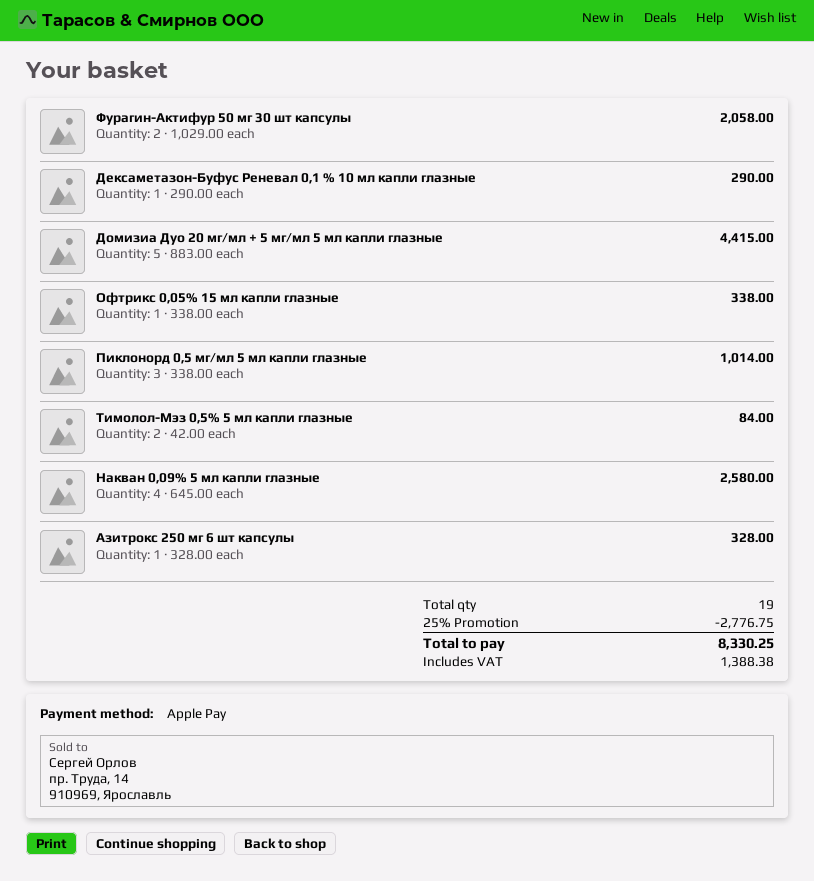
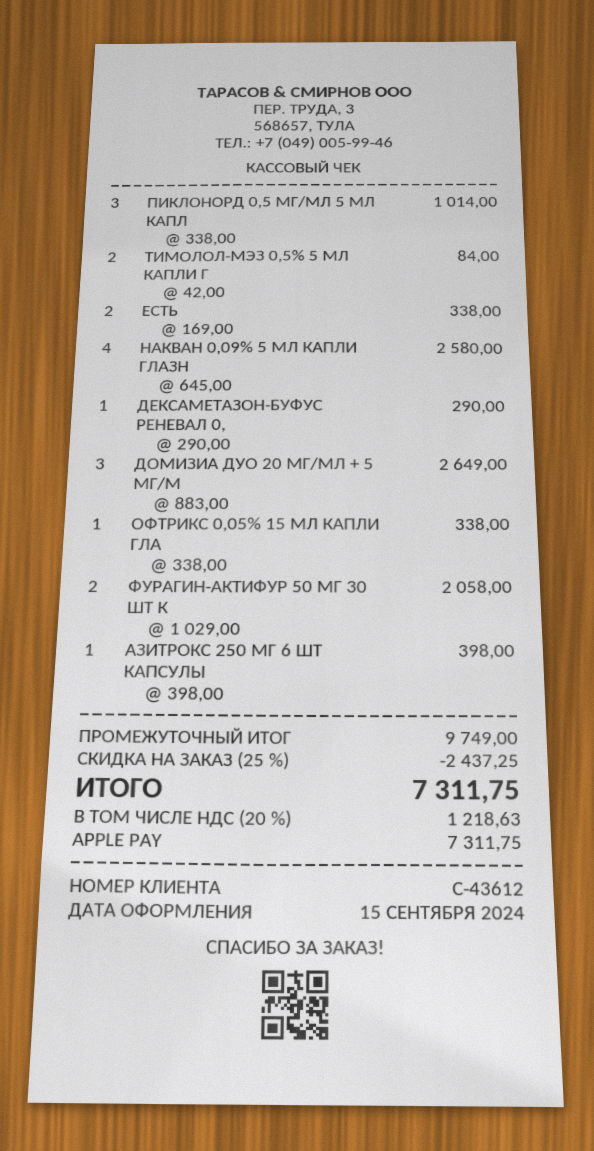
Домизиа Дуо 20 мг/мл + 5 мг/мл 5 мл капли глазные: 5 x 883.00 = 4415.00 -> 3 x 883.00 = 2649.00
Азитрокс 250 мг 6 шт капсулы: 1 x 328.00 = 328.00 -> 1 x 398.00 = 398.00
ЕСТЬ: none -> 2 x 169.00 = 338.00
discount: 25% = 2776.75 -> 25% = 2437.25
tax: 1388.38 -> 1218.63
total: 8330.25 -> 7311.75

